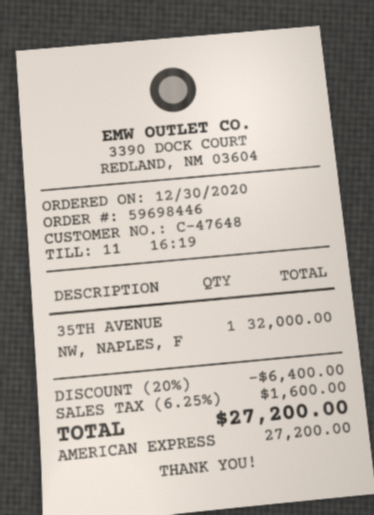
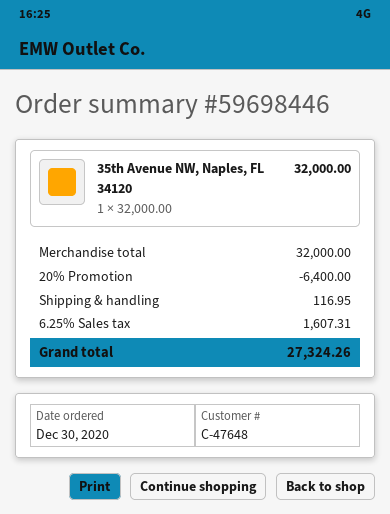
shipping: none -> 116.95
tax: 6.25% = 1600.00 -> 6.25% = 1607.31
total: 27200.00 -> 27324.26

